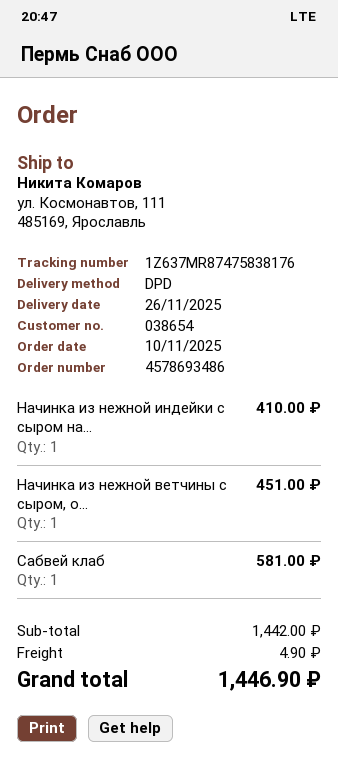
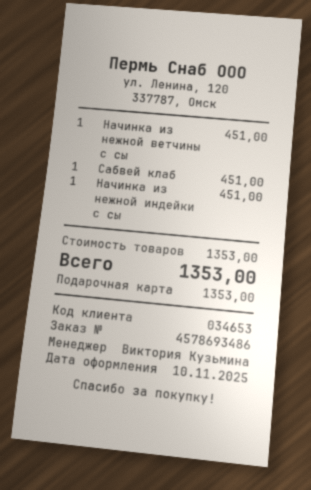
customer number: 038654 -> 034653
Начинка из нежной индейки с сыром на...: 1 for 410.00 -> 1 for 451.00
Сабвей клаб: 1 for 581.00 -> 1 for 451.00
subtotal: 1442.00 -> 1353.00
shipping: 4.90 -> none
total: 1446.90 -> 1353.00

